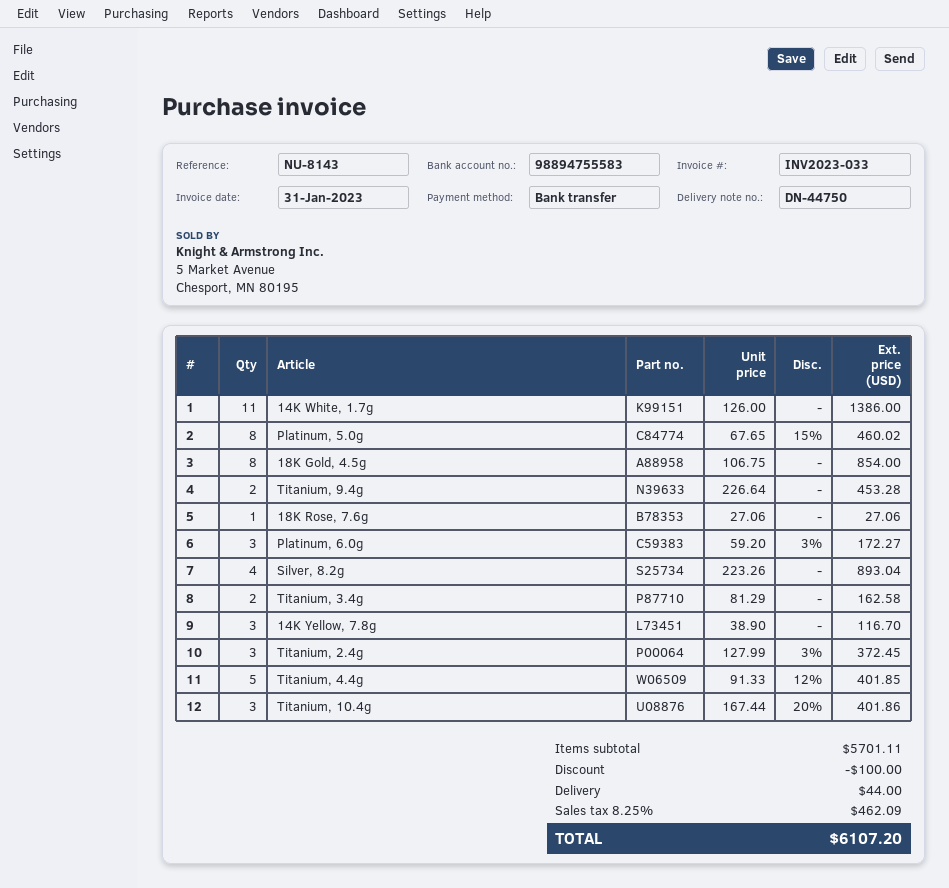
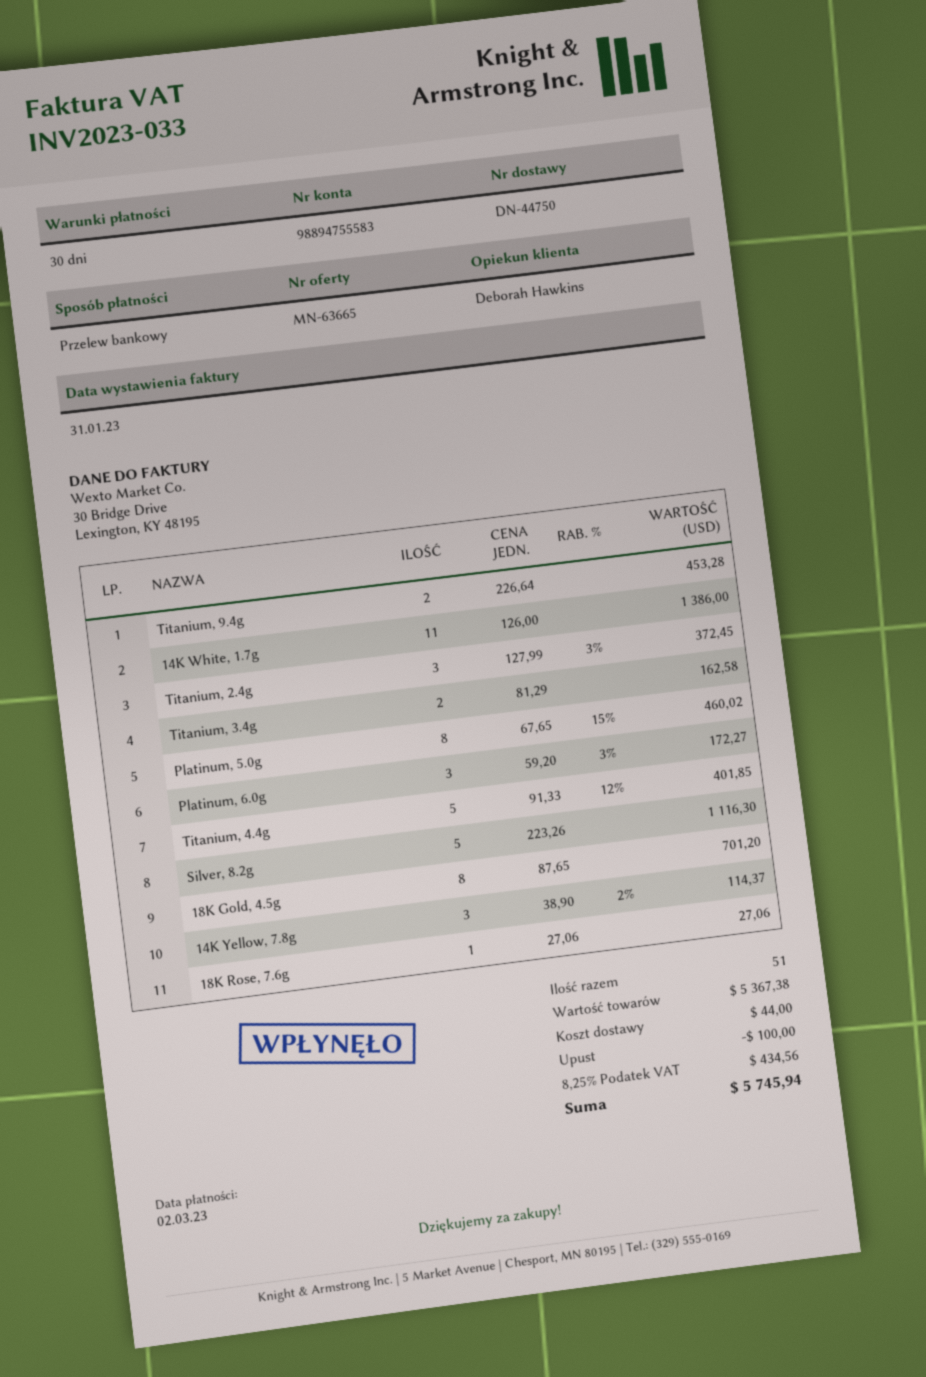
18K Gold, 4.5g: 8 x 106.75 = 854.00 -> 8 x 87.65 = 701.20
Silver, 8.2g: 4 x 223.26 = 893.04 -> 5 x 223.26 = 1116.30
14K Yellow, 7.8g: 3 x 38.90 = 116.70 -> 3 x 38.90 - 2% = 114.37
Titanium, 10.4g: 3 x 167.44 - 20% = 401.86 -> none
subtotal: 5701.11 -> 5367.38
tax: 8.25% = 462.09 -> 8.25% = 434.56
total: 6107.20 -> 5745.94

